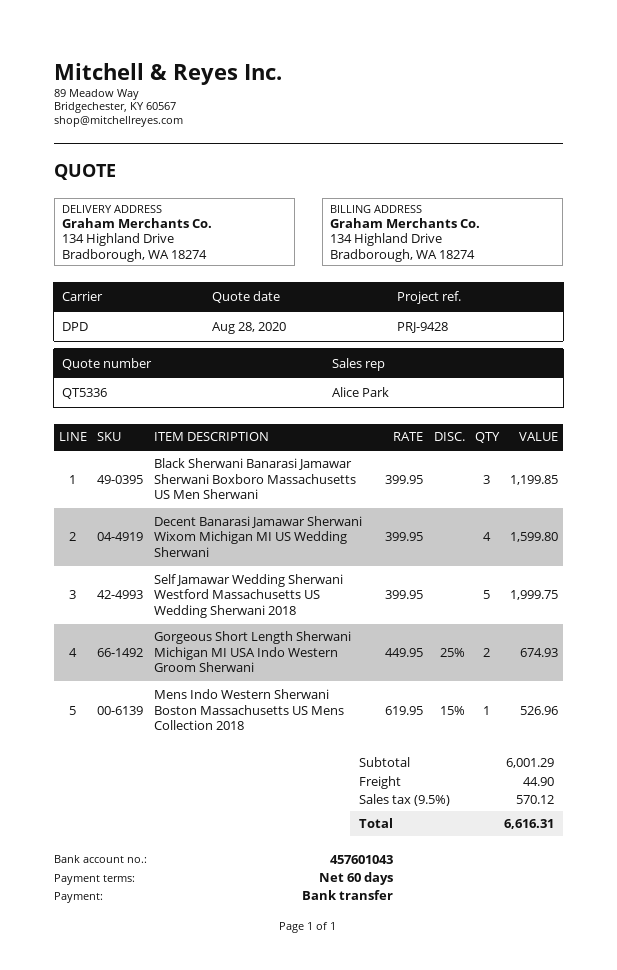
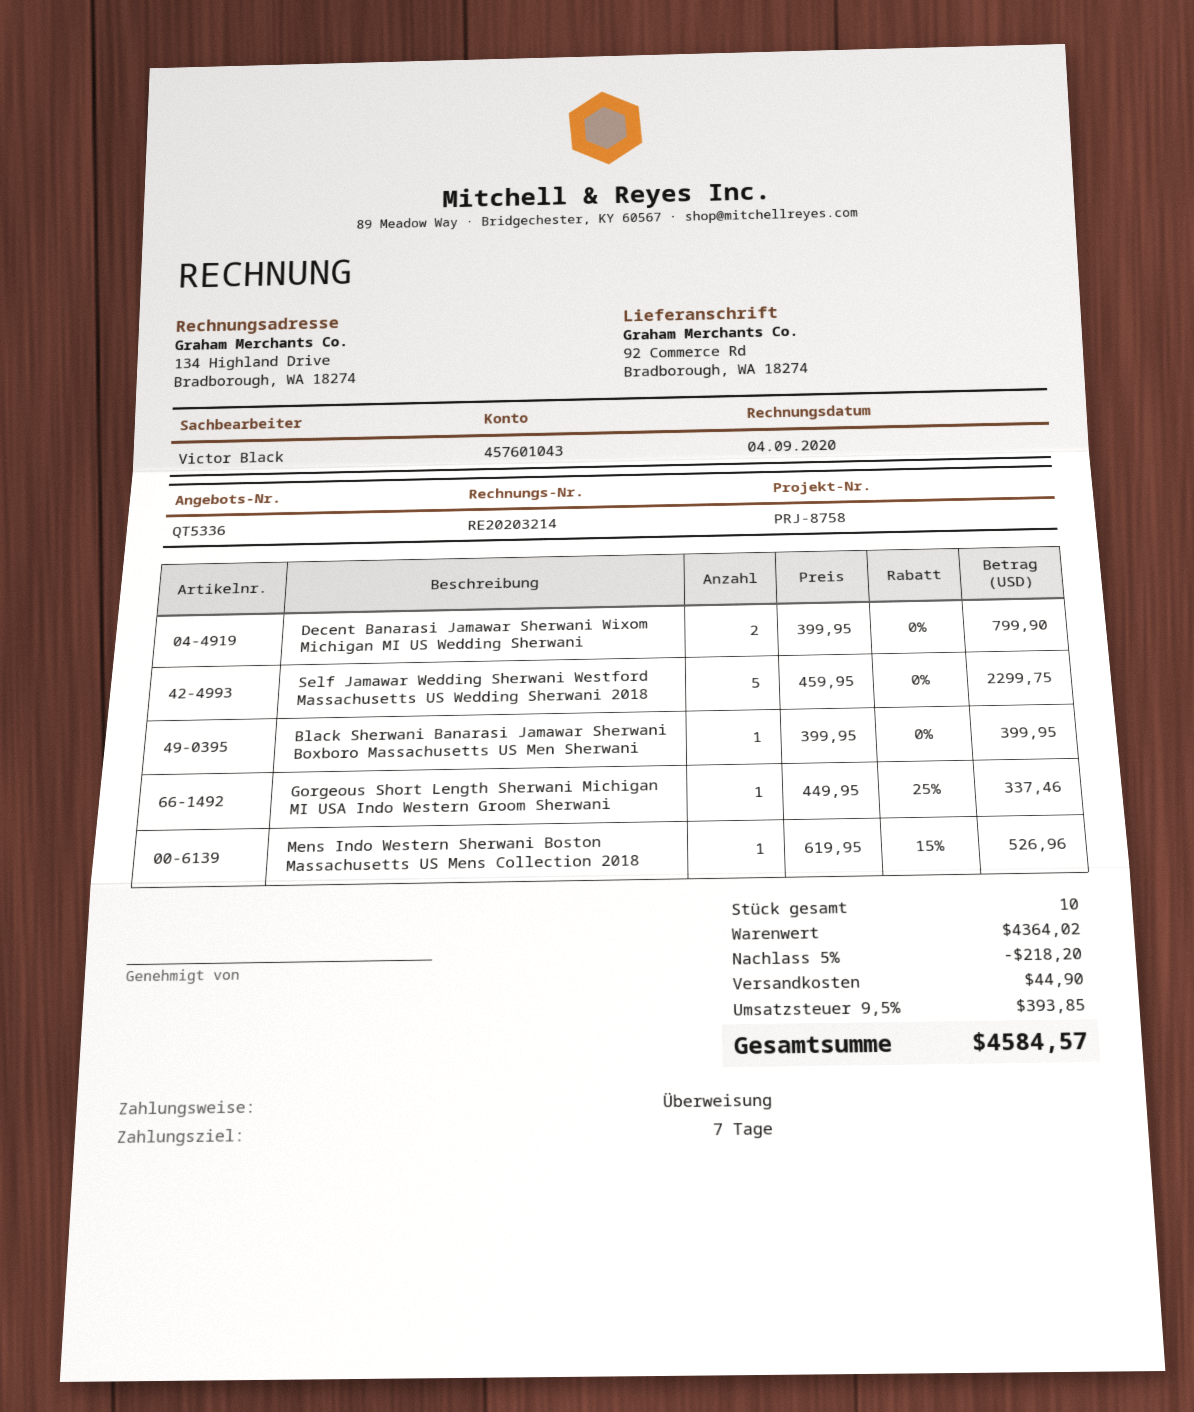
payment terms: 60 days -> 7 days
reference: PRJ-9428 -> PRJ-8758
sales rep: Alice Park -> Victor Black
ship to: 134 Highland Drive, Bradborough, WA 18274 -> 92 Commerce Rd, Bradborough, WA 18274
Black Sherwani Banarasi Jamawar Sherwani Boxboro Massachusetts US Men Sherwani: 3 x 399.95 = 1199.85 -> 1 x 399.95 = 399.95
Decent Banarasi Jamawar Sherwani Wixom Michigan MI US Wedding Sherwani: 4 x 399.95 = 1599.80 -> 2 x 399.95 = 799.90
Self Jamawar Wedding Sherwani Westford Massachusetts US Wedding Sherwani 2018: 5 x 399.95 = 1999.75 -> 5 x 459.95 = 2299.75
Gorgeous Short Length Sherwani Michigan MI USA Indo Western Groom Sherwani: 2 x 449.95 - 25% = 674.93 -> 1 x 449.95 - 25% = 337.46
subtotal: 6001.29 -> 4364.02
discount: none -> 5% = 218.20
tax: 9.5% = 570.12 -> 9.5% = 393.85
total: 6616.31 -> 4584.57

